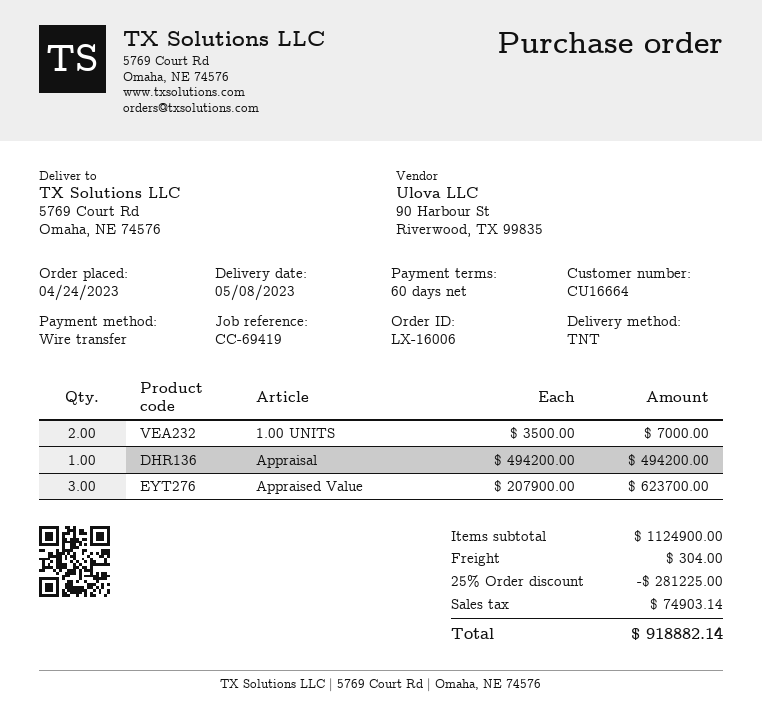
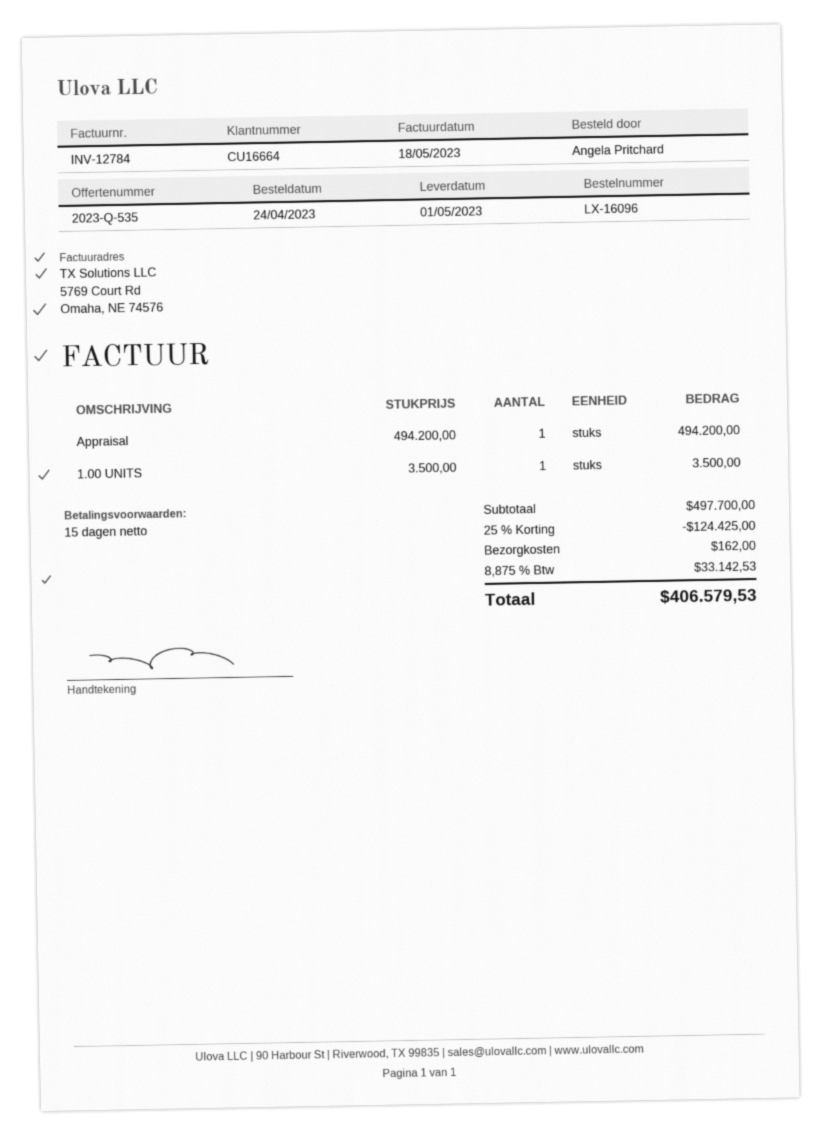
order number: LX-16006 -> LX-16096
delivery date: 2023-05-08 -> 2023-05-01
payment terms: 60 days -> 15 days
1.00 UNITS: 2 x 3500.00 = 7000.00 -> 1 x 3500.00 = 3500.00
Appraised Value: 3 x 207900.00 = 623700.00 -> none
subtotal: 1124900.00 -> 497700.00
discount: 25% = 281225.00 -> 25% = 124425.00
shipping: 304.00 -> 162.00
tax: 74903.14 -> 33142.53
total: 918882.14 -> 406579.53

